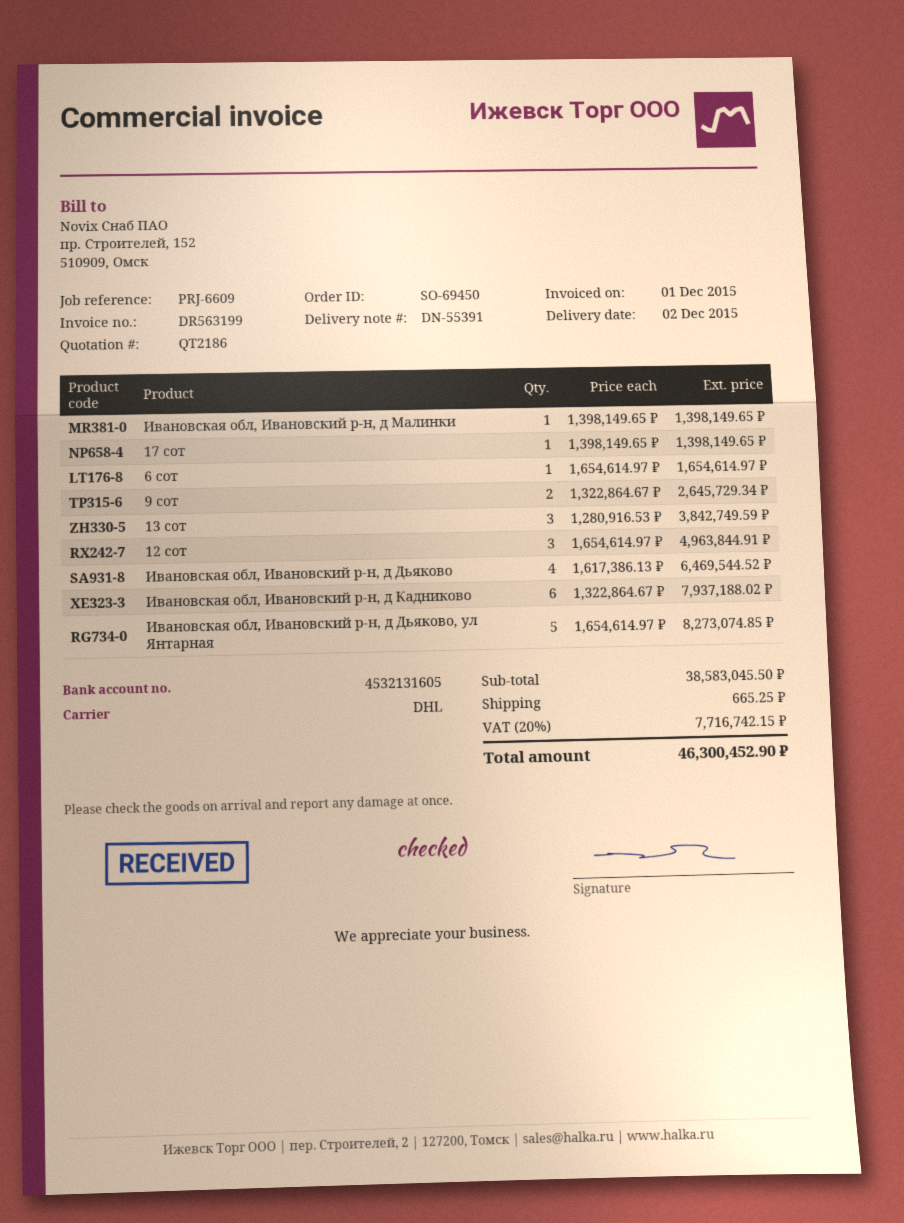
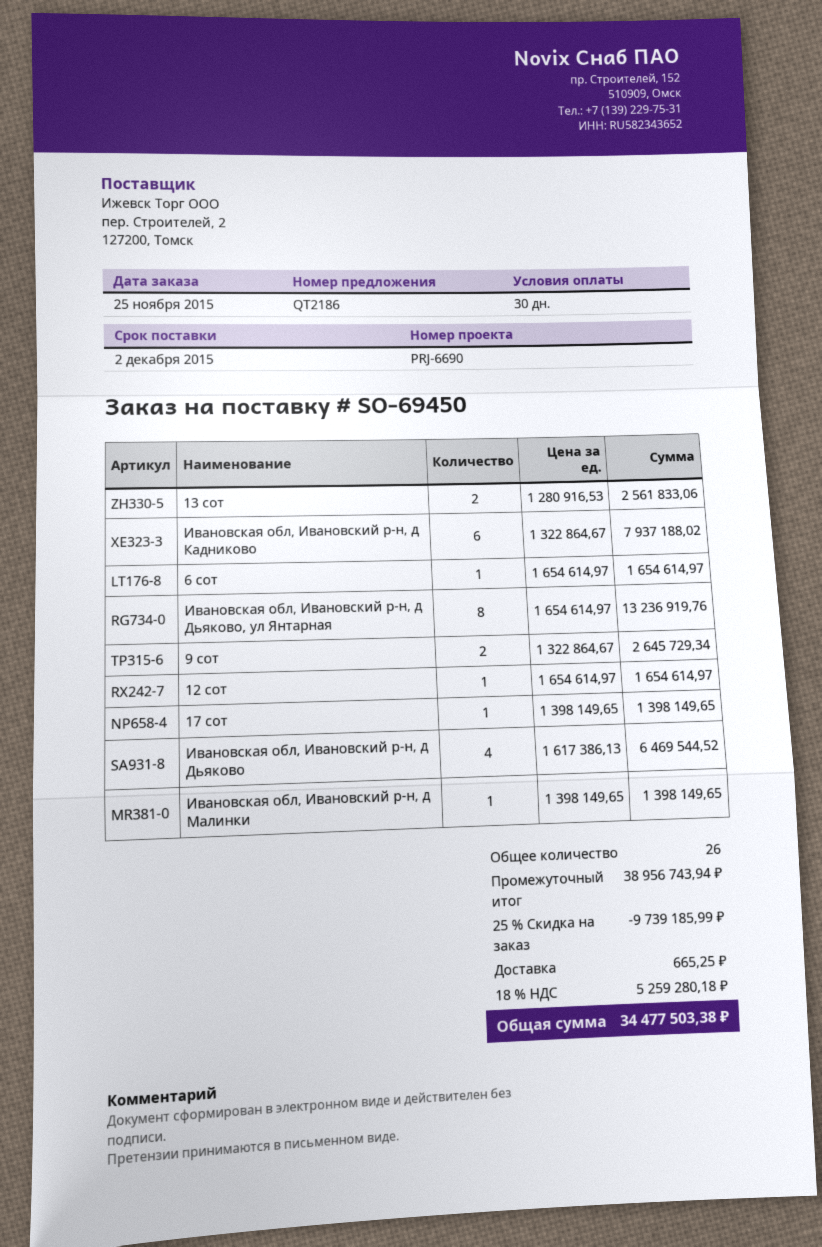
reference: PRJ-6609 -> PRJ-6690
13 сот: 3 x 1280916.53 = 3842749.59 -> 2 x 1280916.53 = 2561833.06
12 сот: 3 x 1654614.97 = 4963844.91 -> 1 x 1654614.97 = 1654614.97
Ивановская обл, Ивановский р-н, д Дьяково, ул Янтарная: 5 x 1654614.97 = 8273074.85 -> 8 x 1654614.97 = 13236919.76
subtotal: 38583045.50 -> 38956743.94
discount: none -> 25% = 9739185.99
tax: 20% = 7716742.15 -> 18% = 5259280.18
total: 46300452.90 -> 34477503.38

